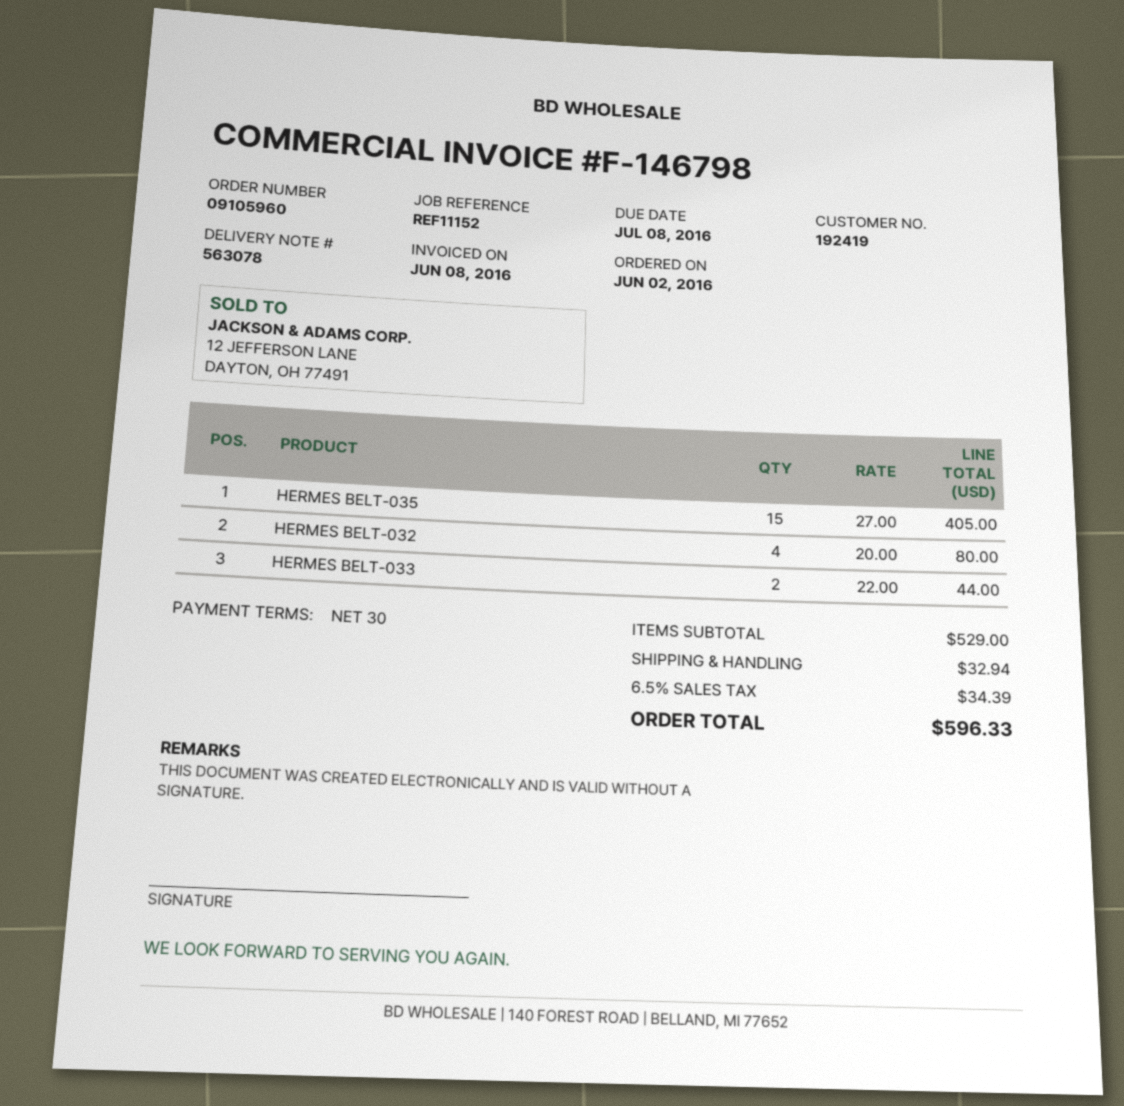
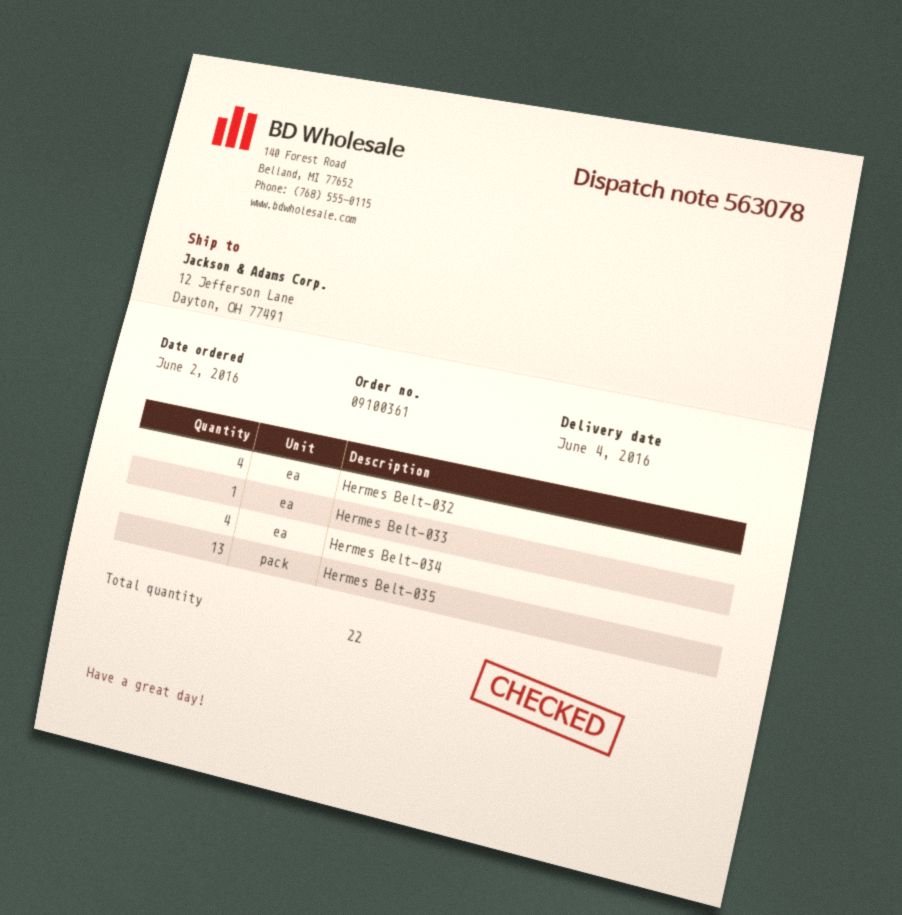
order number: 09105960 -> 09100361
HERMES BELT-035: 15 -> 13
HERMES BELT-033: 2 -> 1
Hermes Belt-034: none -> 4

